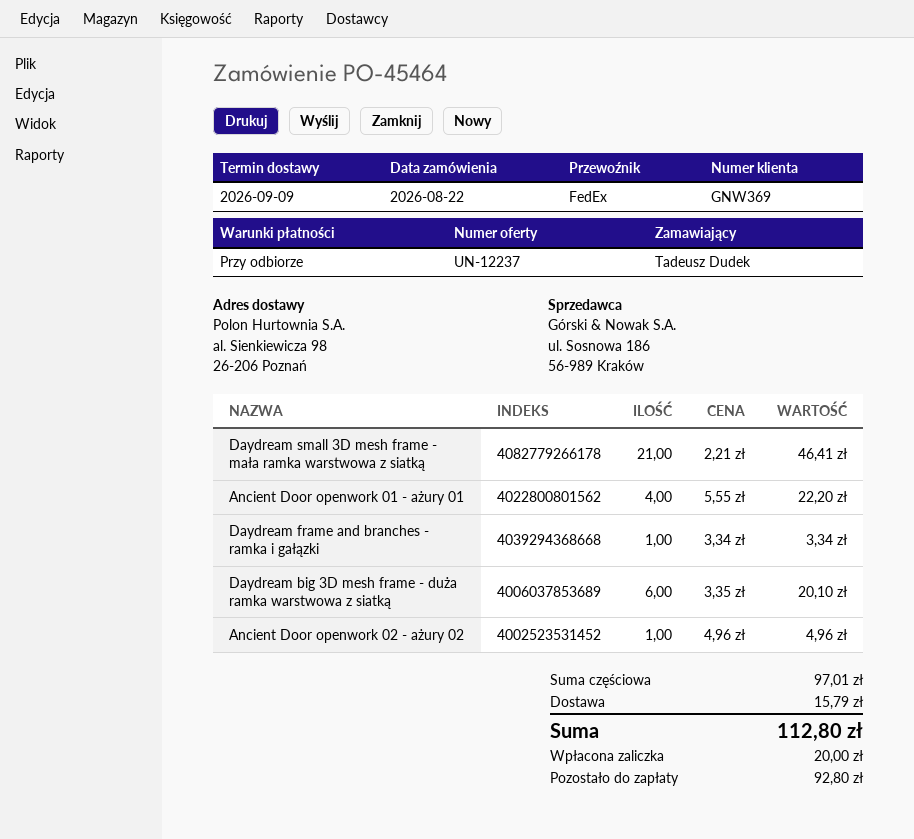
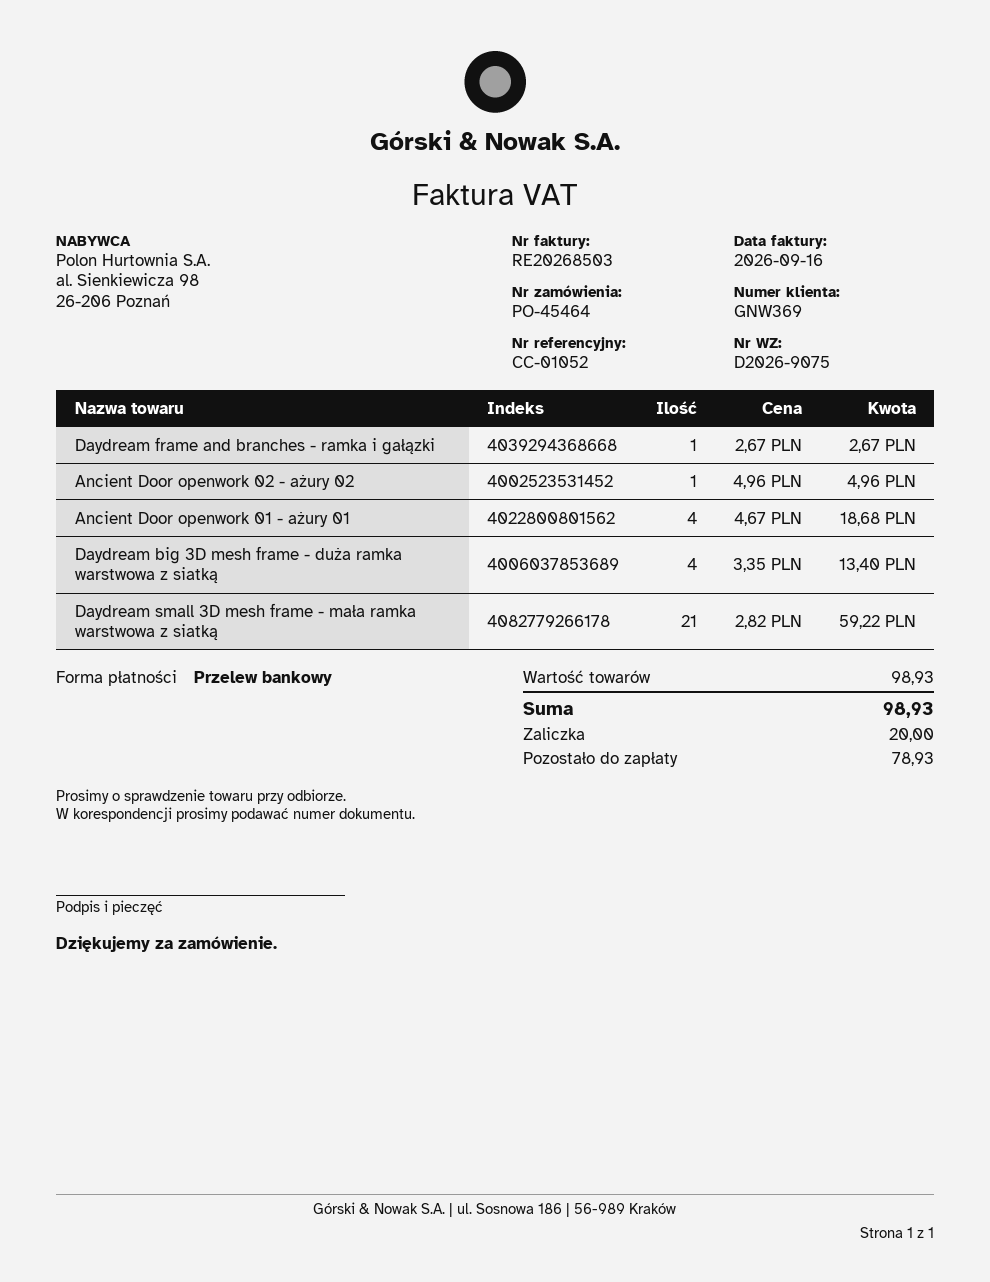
Daydream small 3D mesh frame - mała ramka warstwowa z siatką: 21 x 2.21 = 46.41 -> 21 x 2.82 = 59.22
Ancient Door openwork 01 - ażury 01: 4 x 5.55 = 22.20 -> 4 x 4.67 = 18.68
Daydream frame and branches - ramka i gałązki: 1 x 3.34 = 3.34 -> 1 x 2.67 = 2.67
Daydream big 3D mesh frame - duża ramka warstwowa z siatką: 6 x 3.35 = 20.10 -> 4 x 3.35 = 13.40
subtotal: 97.01 -> 98.93
shipping: 15.79 -> none
total: 112.80 -> 98.93
balance: 92.80 -> 78.93

